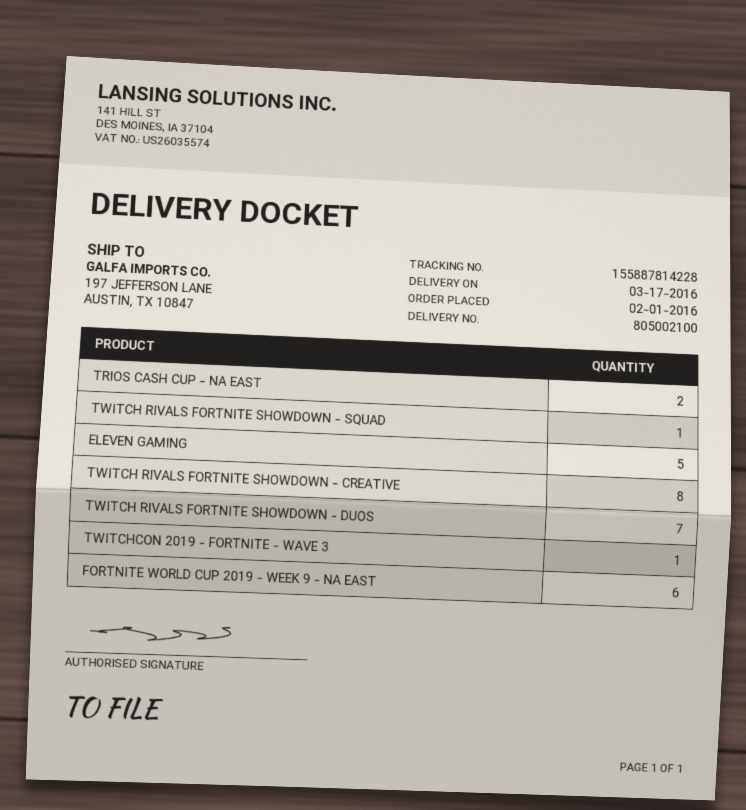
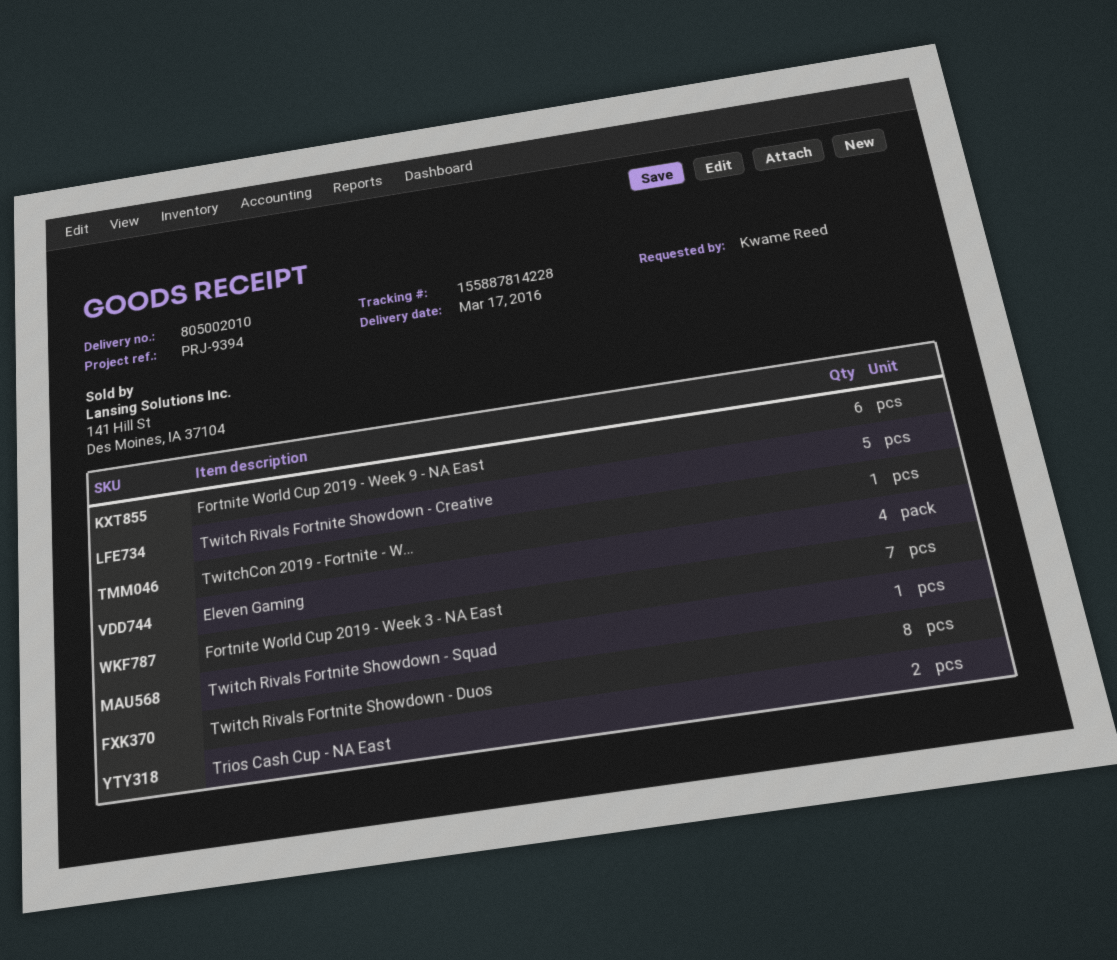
delivery note number: 805002100 -> 805002010
ELEVEN GAMING: 5 -> 4
TWITCH RIVALS FORTNITE SHOWDOWN - CREATIVE: 8 -> 5
TWITCH RIVALS FORTNITE SHOWDOWN - DUOS: 7 -> 8
Fortnite World Cup 2019 - Week 3 - NA East: none -> 7

